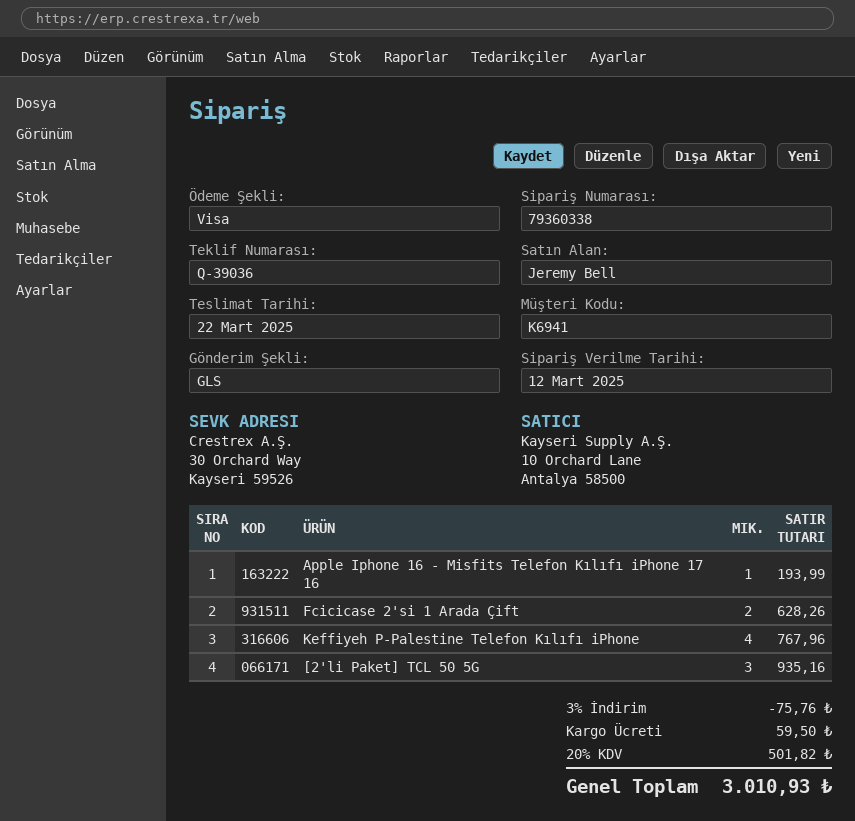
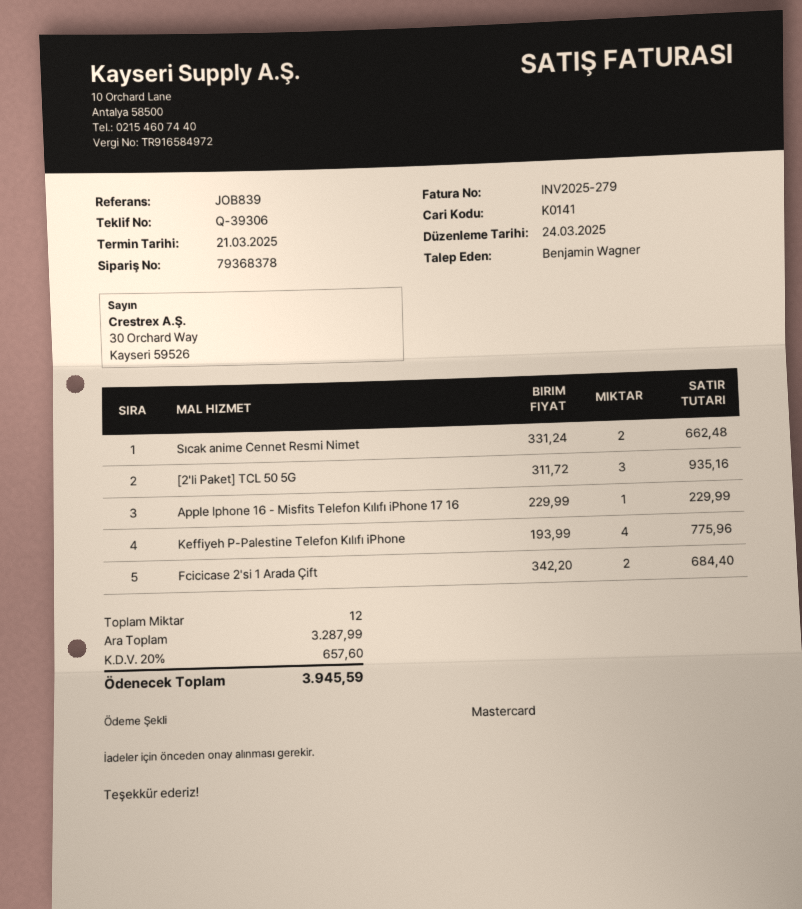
quote number: Q-39036 -> Q-39306
order number: 79360338 -> 79368378
delivery date: 2025-03-22 -> 2025-03-21
customer number: K6941 -> K0141
ordered by: Jeremy Bell -> Benjamin Wagner
payment method: Visa -> Mastercard
Apple Iphone 16 - Misfits Telefon Kılıfı iPhone 17 16: 1 for 193.99 -> 1 for 229.99
Fcicicase 2'si 1 Arada Çift: 2 for 628.26 -> 2 for 684.40
Keffiyeh P-Palestine Telefon Kılıfı iPhone: 4 for 767.96 -> 4 for 775.96
Sıcak anime Cennet Resmi Nimet: none -> 2 for 662.48
discount: 3% = 75.76 -> none
shipping: 59.50 -> none
tax: 20% = 501.82 -> 20% = 657.60
total: 3010.93 -> 3945.59

